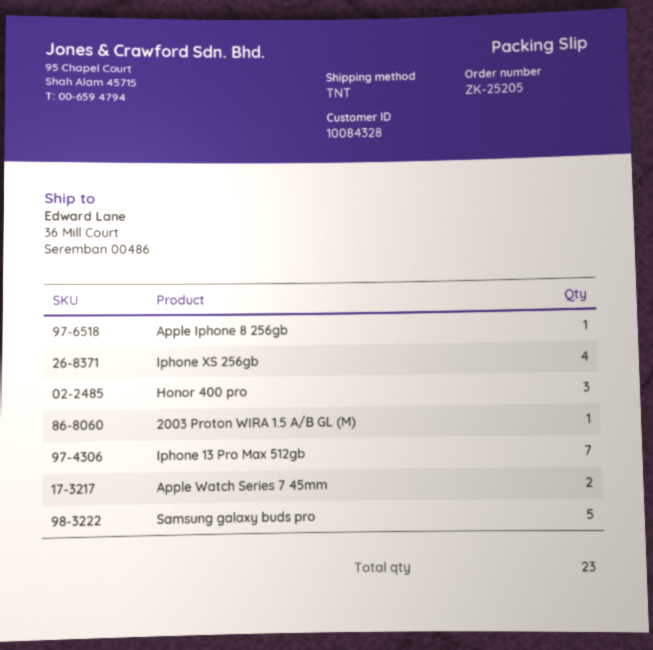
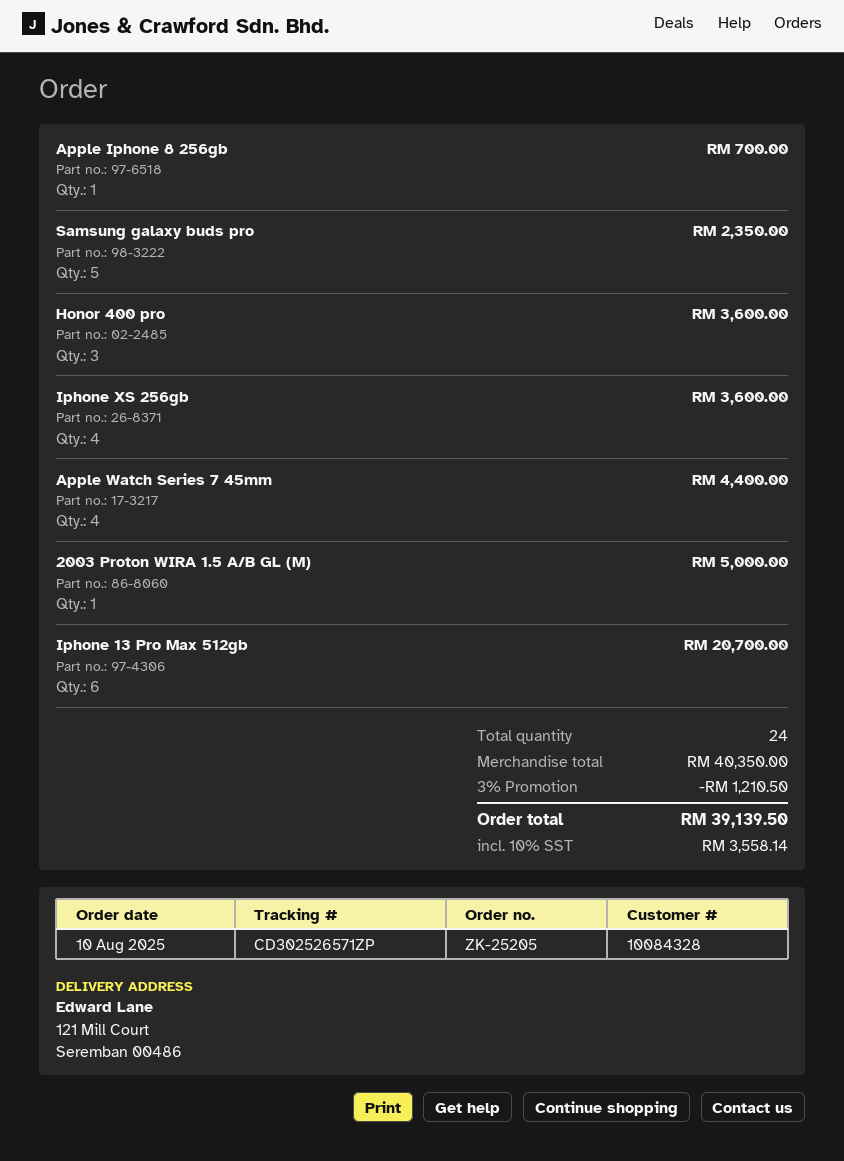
ship to: 36 Mill Court, Seremban 00486 -> 121 Mill Court, Seremban 00486
Iphone 13 Pro Max 512gb: 7 -> 6
Apple Watch Series 7 45mm: 2 -> 4
total quantity: 23 -> 24

